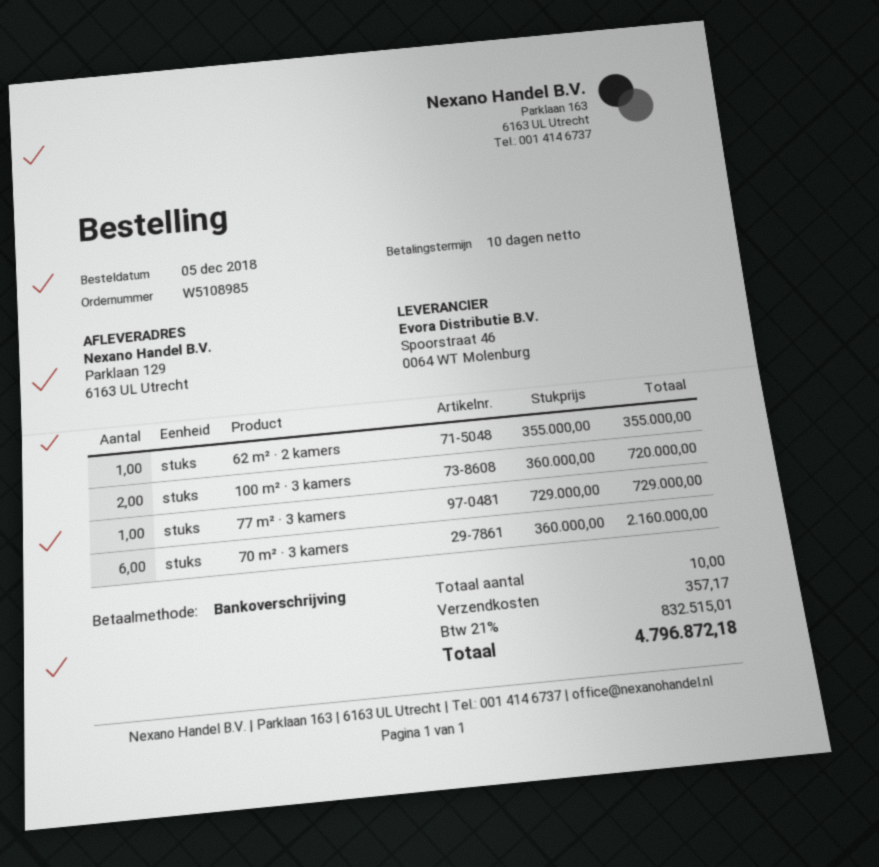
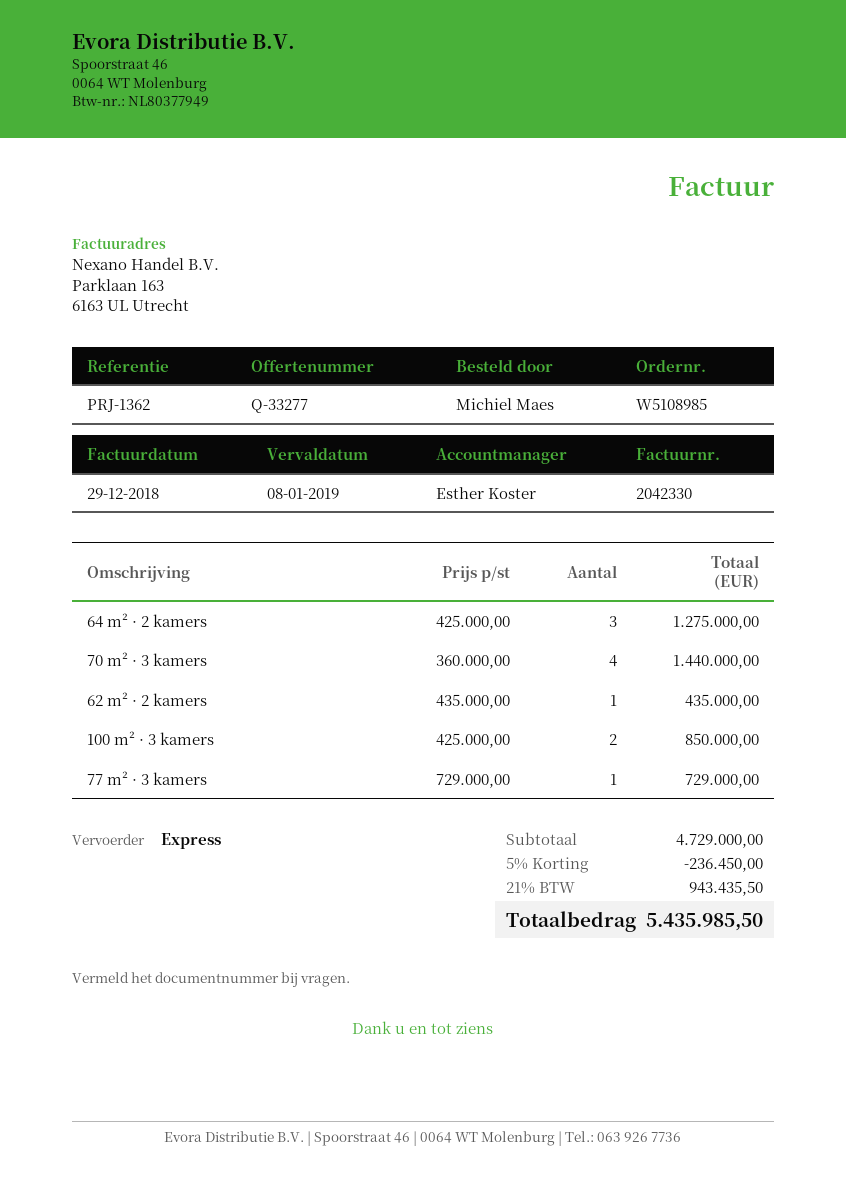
62 m² · 2 kamers: 1 x 355000.00 = 355000.00 -> 1 x 435000.00 = 435000.00
100 m² · 3 kamers: 2 x 360000.00 = 720000.00 -> 2 x 425000.00 = 850000.00
70 m² · 3 kamers: 6 x 360000.00 = 2160000.00 -> 4 x 360000.00 = 1440000.00
64 m² · 2 kamers: none -> 3 x 425000.00 = 1275000.00
discount: none -> 5% = 236450.00
shipping: 357.17 -> none
tax: 21% = 832515.01 -> 21% = 943435.50
total: 4796872.18 -> 5435985.50

